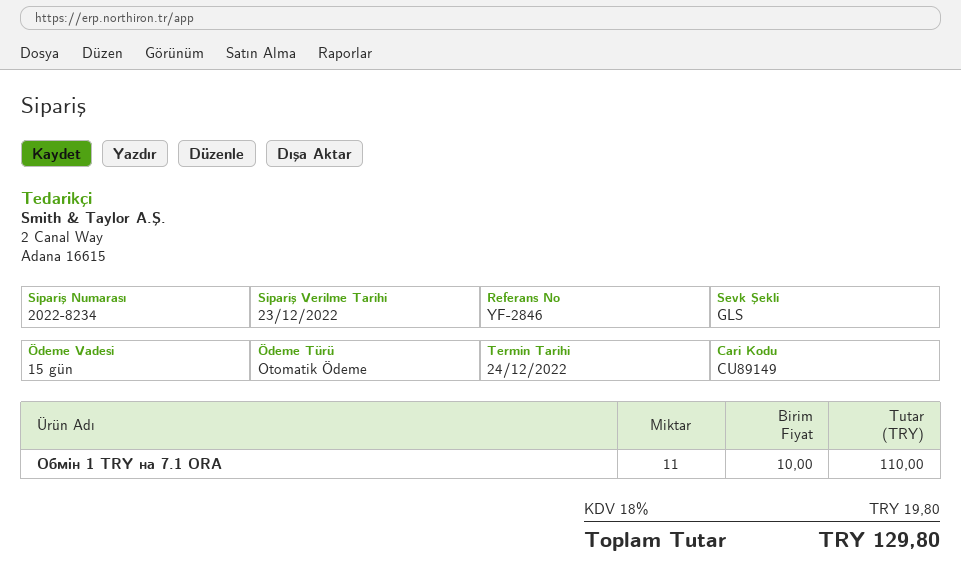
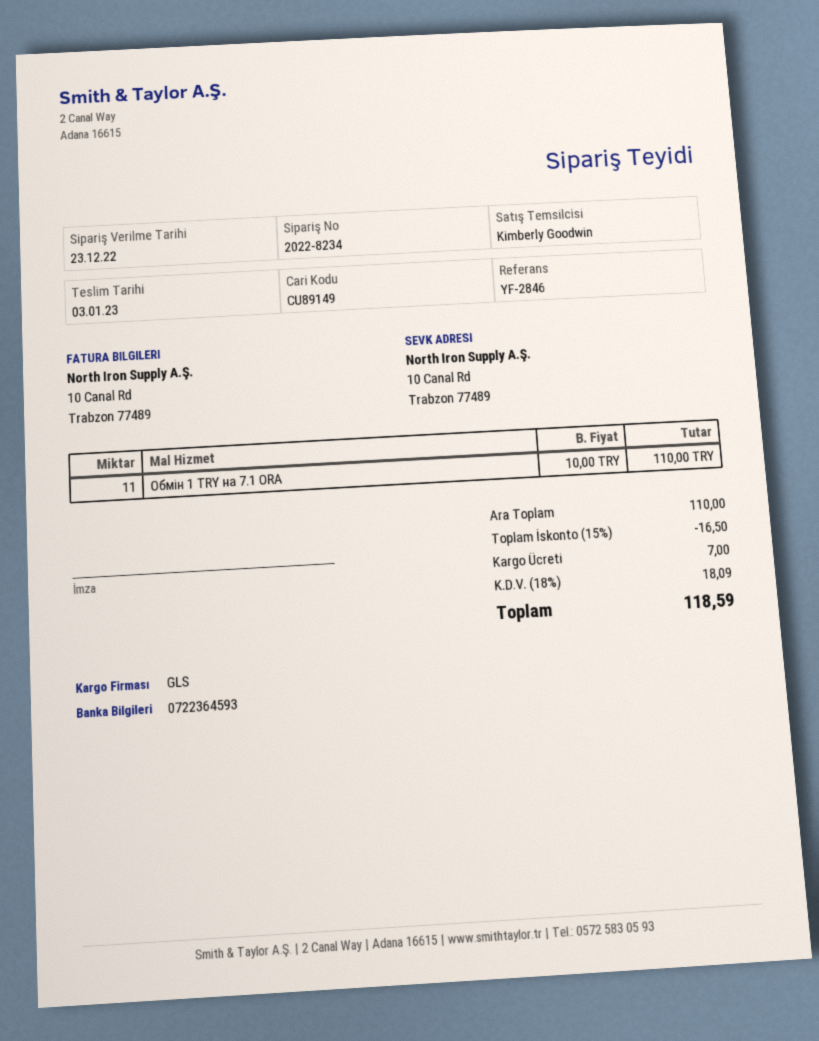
delivery date: 2022-12-24 -> 2023-01-03
discount: none -> 15% = 16.50
shipping: none -> 7.00
tax: 18% = 19.80 -> 18% = 18.09
total: 129.80 -> 118.59

